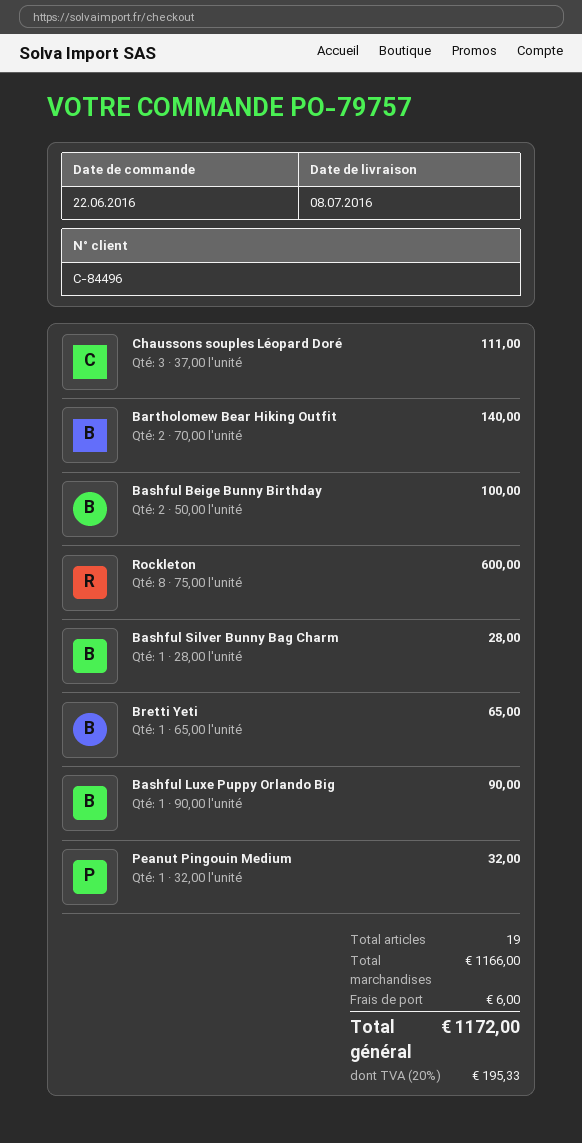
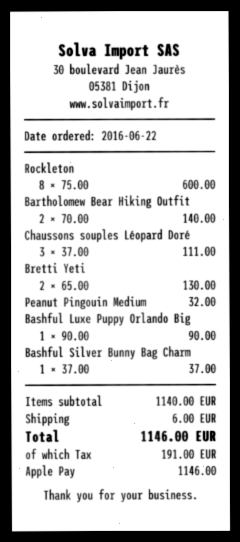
Bashful Beige Bunny Birthday: 2 x 50.00 = 100.00 -> none
Bashful Silver Bunny Bag Charm: 1 x 28.00 = 28.00 -> 1 x 37.00 = 37.00
Bretti Yeti: 1 x 65.00 = 65.00 -> 2 x 65.00 = 130.00
subtotal: 1166.00 -> 1140.00
tax: 195.33 -> 191.00
total: 1172.00 -> 1146.00

